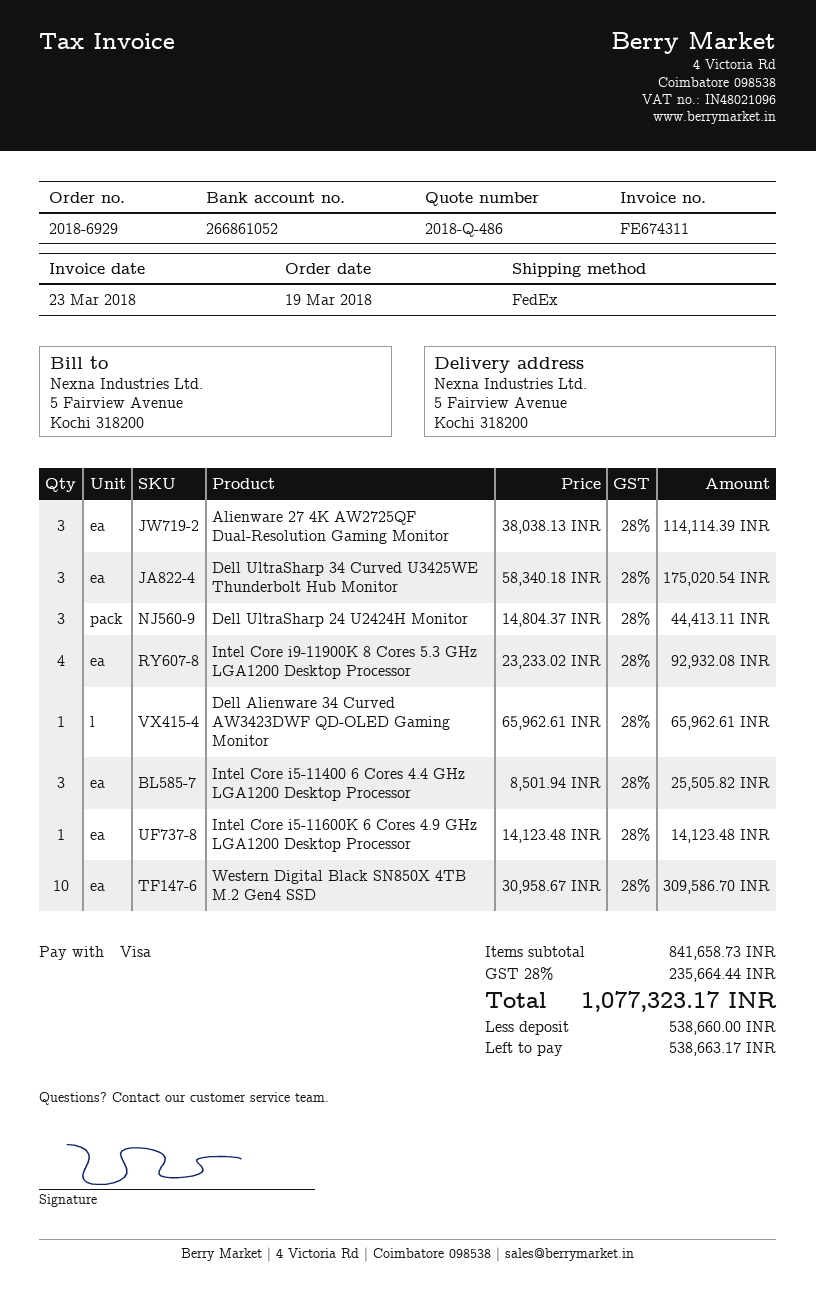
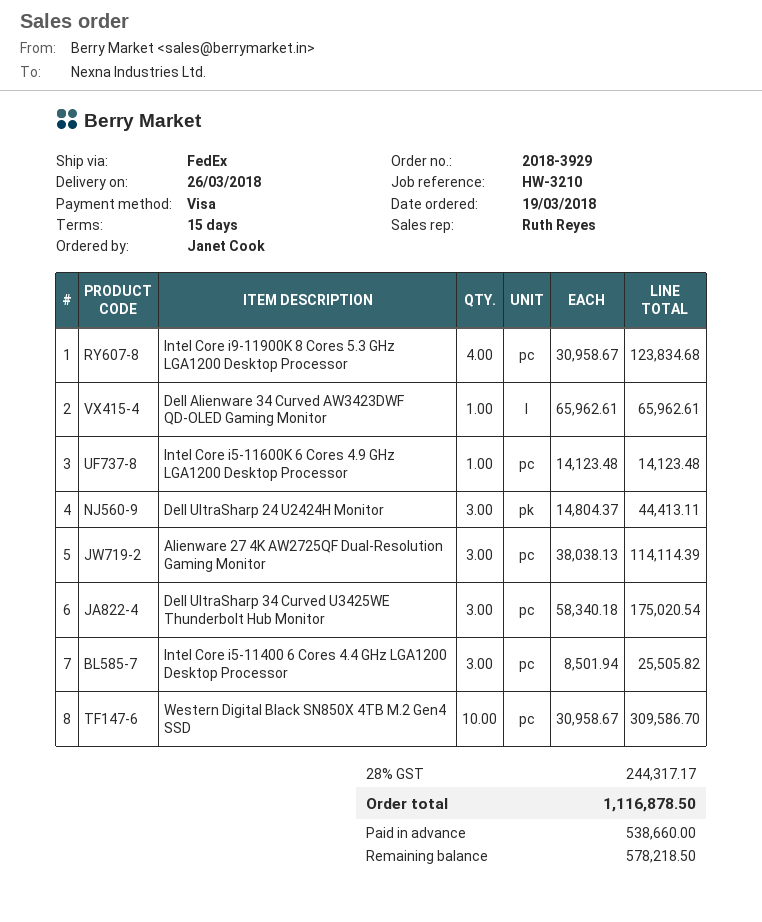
order number: 2018-6929 -> 2018-3929
Intel Core i9-11900K 8 Cores 5.3 GHz LGA1200 Desktop Processor: 4 x 23233.02 = 92932.08 -> 4 x 30958.67 = 123834.68
tax: 28% = 235664.44 -> 28% = 244317.17
total: 1077323.17 -> 1116878.50
balance: 538663.17 -> 578218.50

